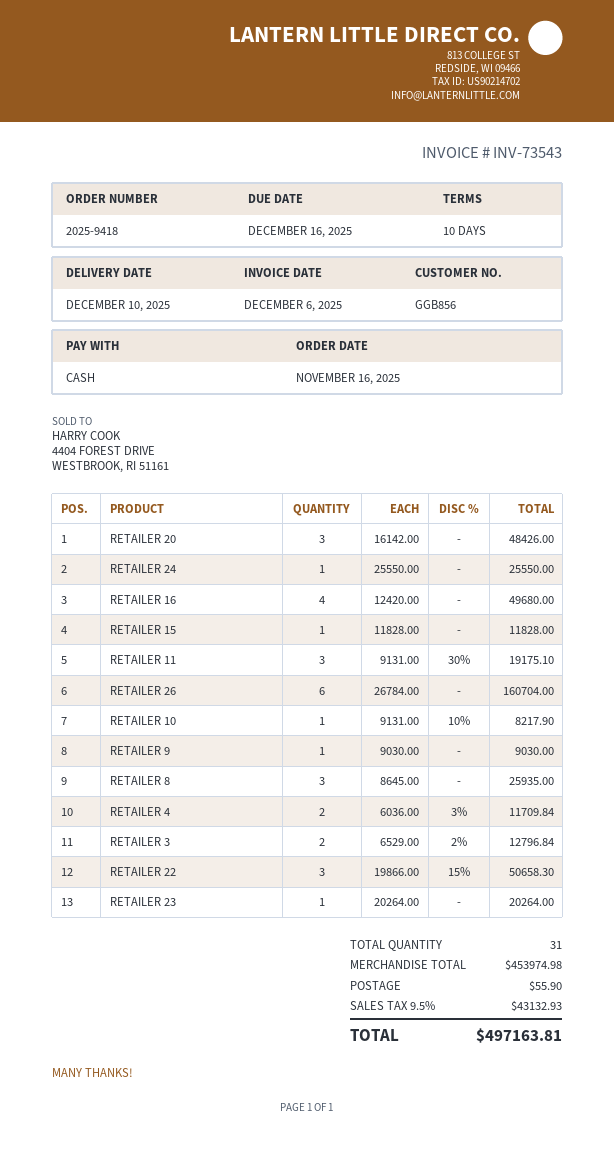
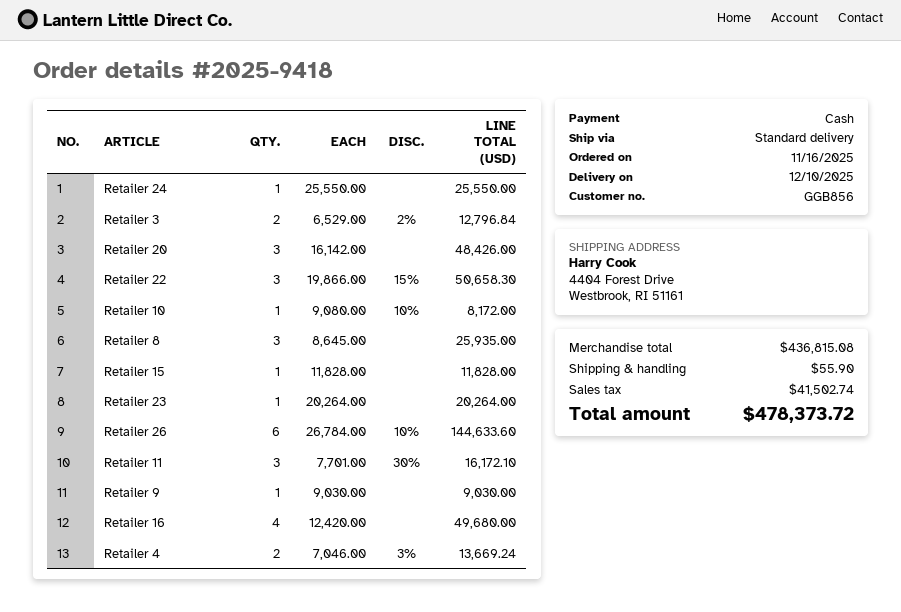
RETAILER 11: 3 x 9131.00 - 30% = 19175.10 -> 3 x 7701.00 - 30% = 16172.10
RETAILER 26: 6 x 26784.00 = 160704.00 -> 6 x 26784.00 - 10% = 144633.60
RETAILER 10: 1 x 9131.00 - 10% = 8217.90 -> 1 x 9080.00 - 10% = 8172.00
RETAILER 4: 2 x 6036.00 - 3% = 11709.84 -> 2 x 7046.00 - 3% = 13669.24
subtotal: 453974.98 -> 436815.08
tax: 43132.93 -> 41502.74
total: 497163.81 -> 478373.72

